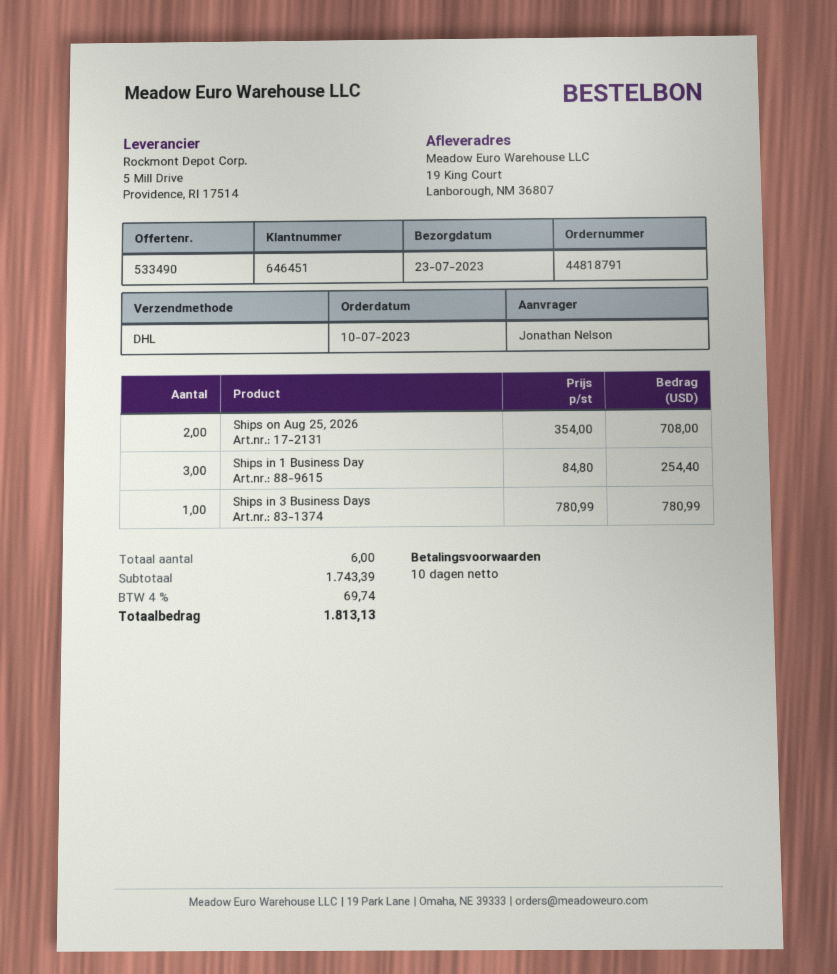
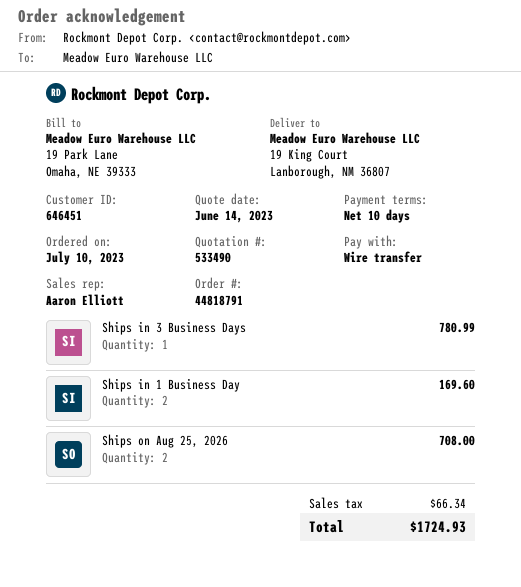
Ships in 1 Business Day: 3 for 254.40 -> 2 for 169.60
tax: 69.74 -> 66.34
total: 1813.13 -> 1724.93

